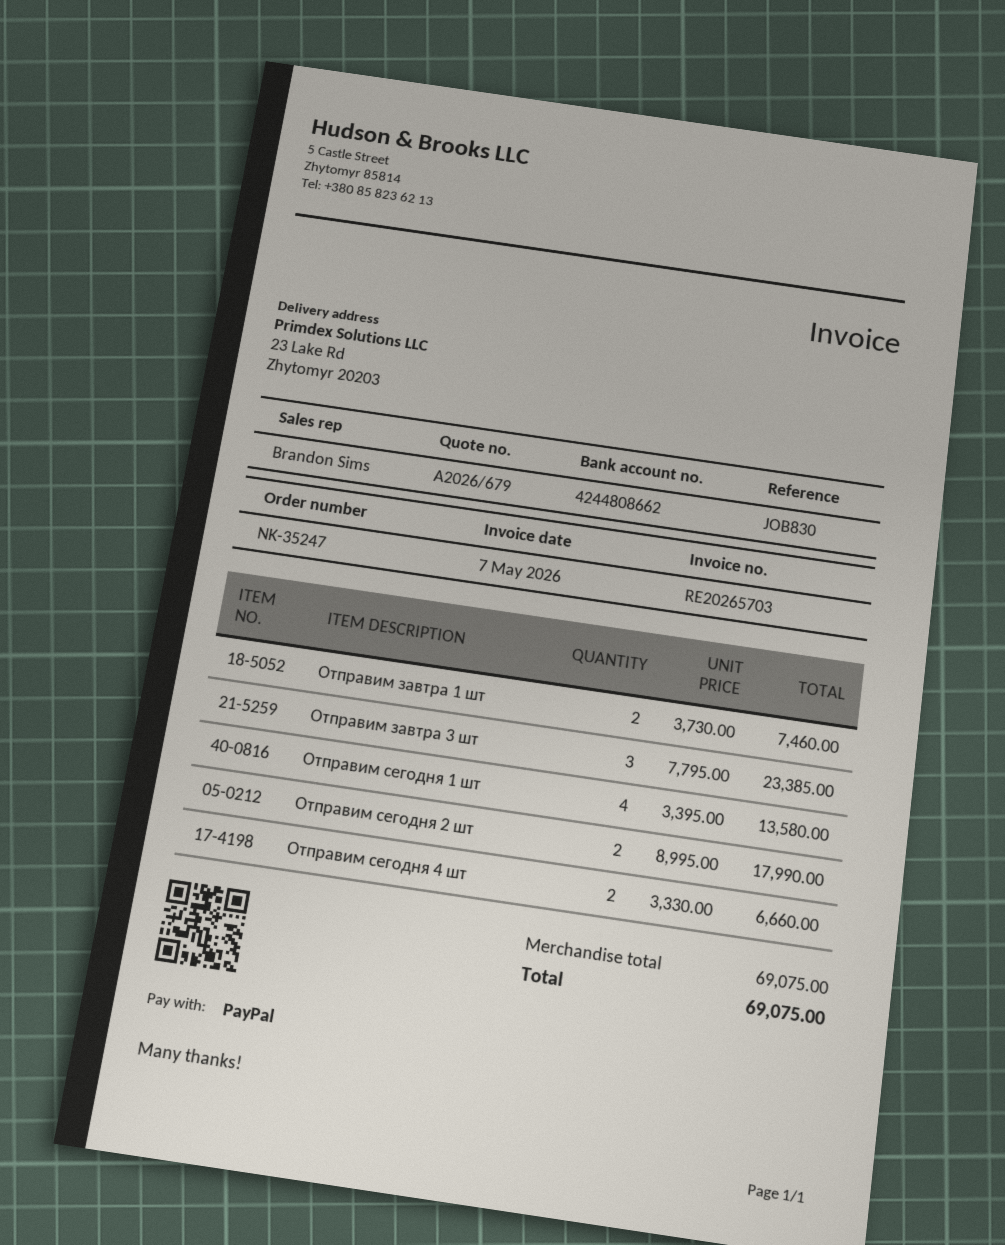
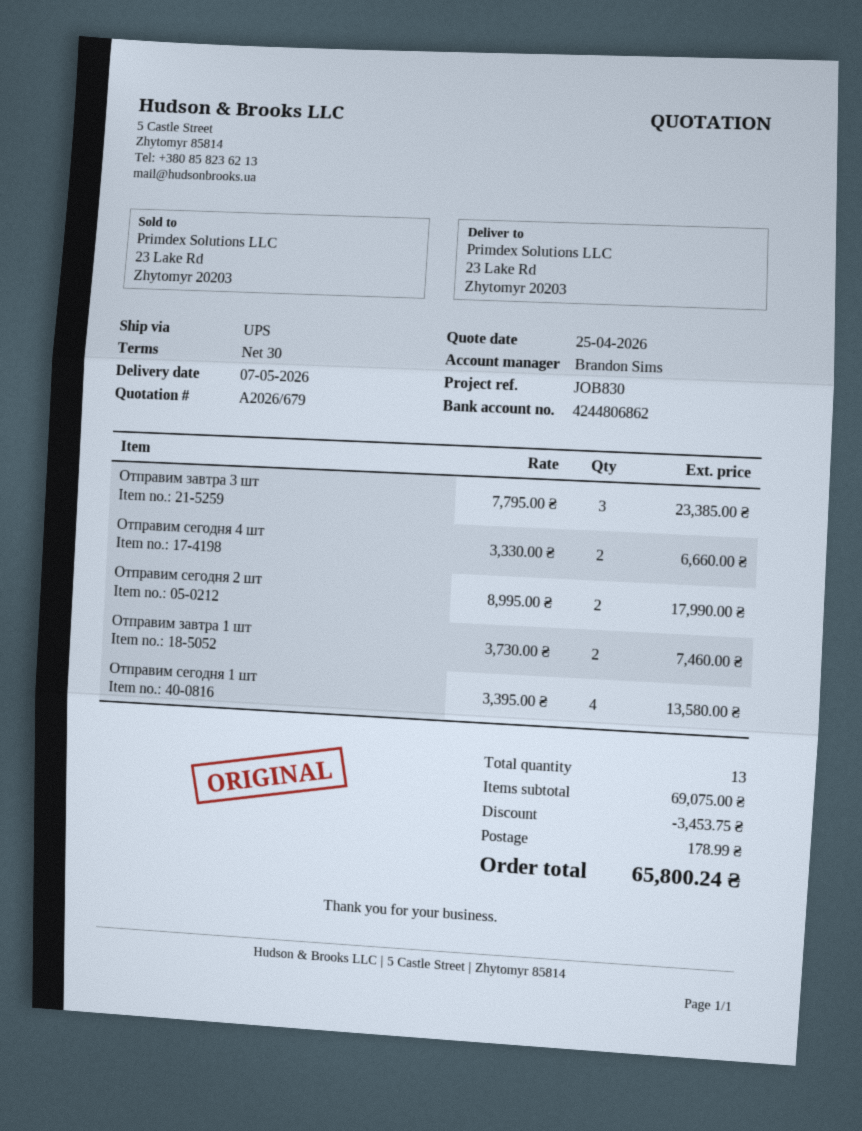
bank account: 4244808662 -> 4244806862
discount: none -> 3453.75
shipping: none -> 178.99
total: 69075.00 -> 65800.24

